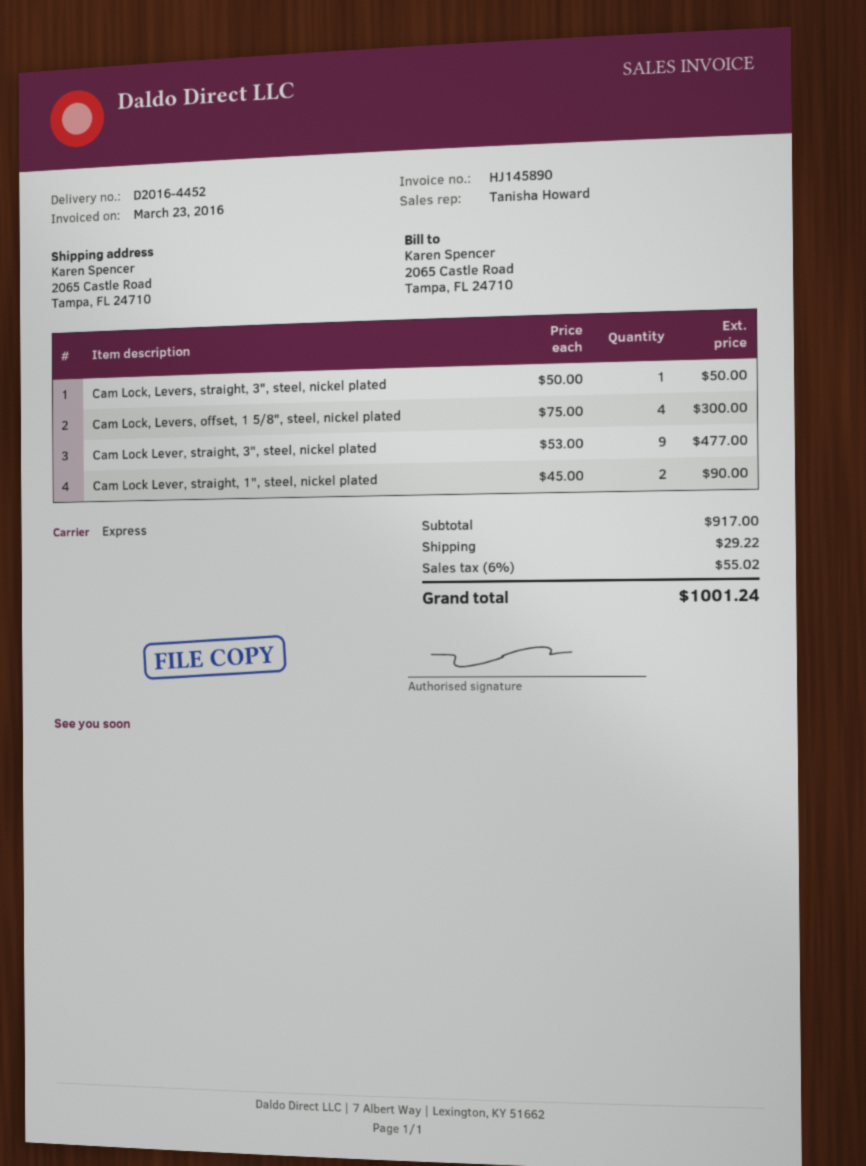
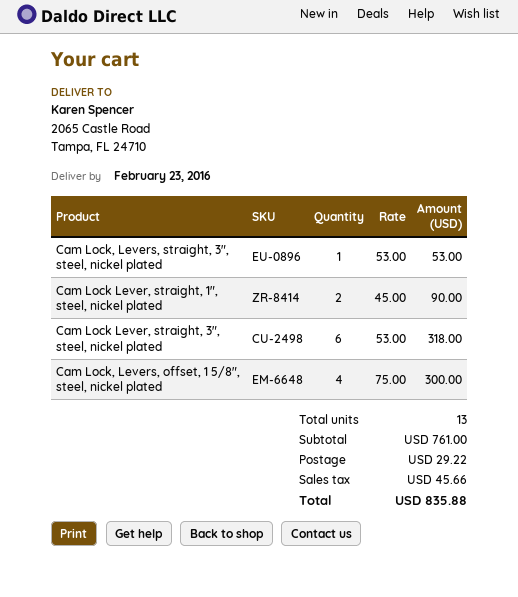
Cam Lock, Levers, straight, 3", steel, nickel plated: 1 x 50.00 = 50.00 -> 1 x 53.00 = 53.00
Cam Lock Lever, straight, 3", steel, nickel plated: 9 x 53.00 = 477.00 -> 6 x 53.00 = 318.00
subtotal: 917.00 -> 761.00
tax: 55.02 -> 45.66
total: 1001.24 -> 835.88

